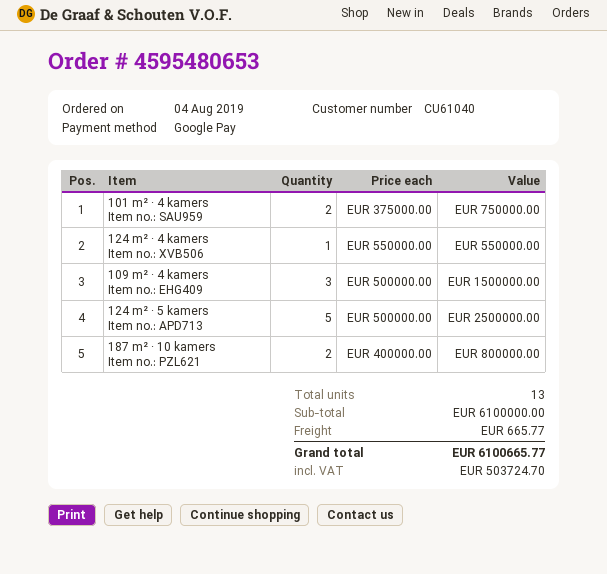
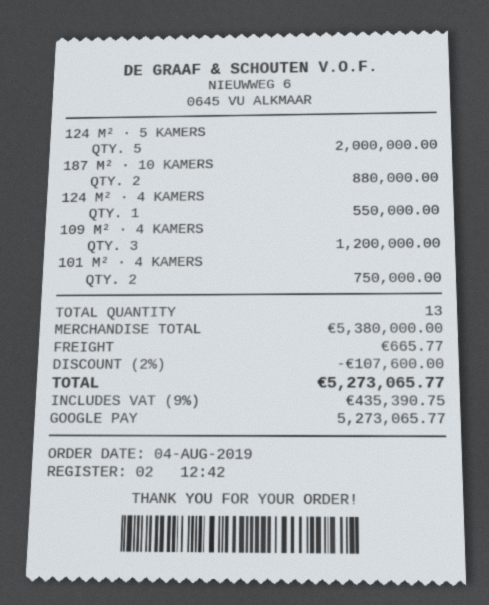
109 m² · 4 kamers: 3 for 1500000.00 -> 3 for 1200000.00
124 m² · 5 kamers: 5 for 2500000.00 -> 5 for 2000000.00
187 m² · 10 kamers: 2 for 800000.00 -> 2 for 880000.00
subtotal: 6100000.00 -> 5380000.00
discount: none -> 2% = 107600.00
tax: 503724.70 -> 435390.75
total: 6100665.77 -> 5273065.77

